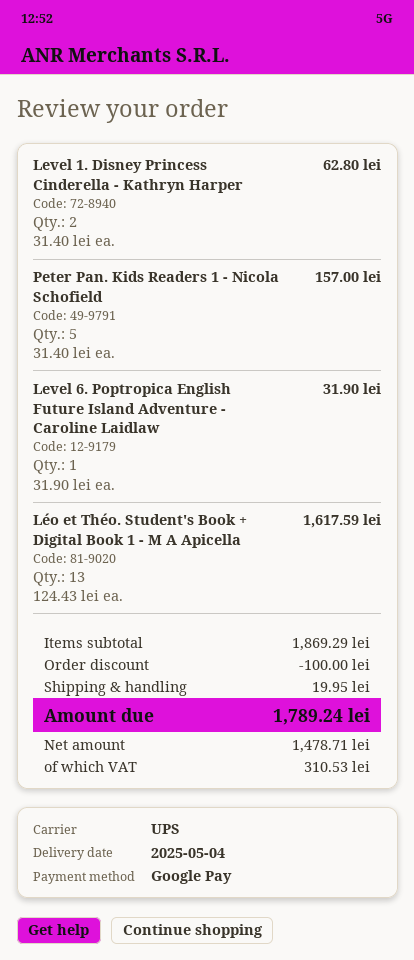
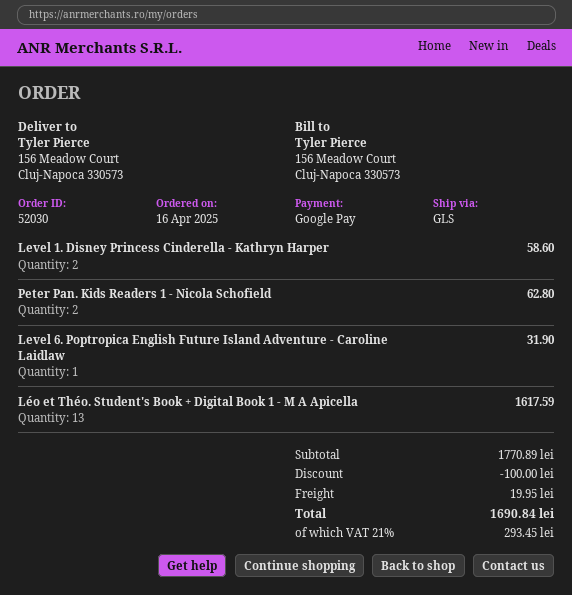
shipping method: UPS -> GLS
Level 1. Disney Princess Cinderella - Kathryn Harper: 2 for 62.80 -> 2 for 58.60
Peter Pan. Kids Readers 1 - Nicola Schofield: 5 for 157.00 -> 2 for 62.80
subtotal: 1869.29 -> 1770.89
tax: 310.53 -> 293.45
total: 1789.24 -> 1690.84

